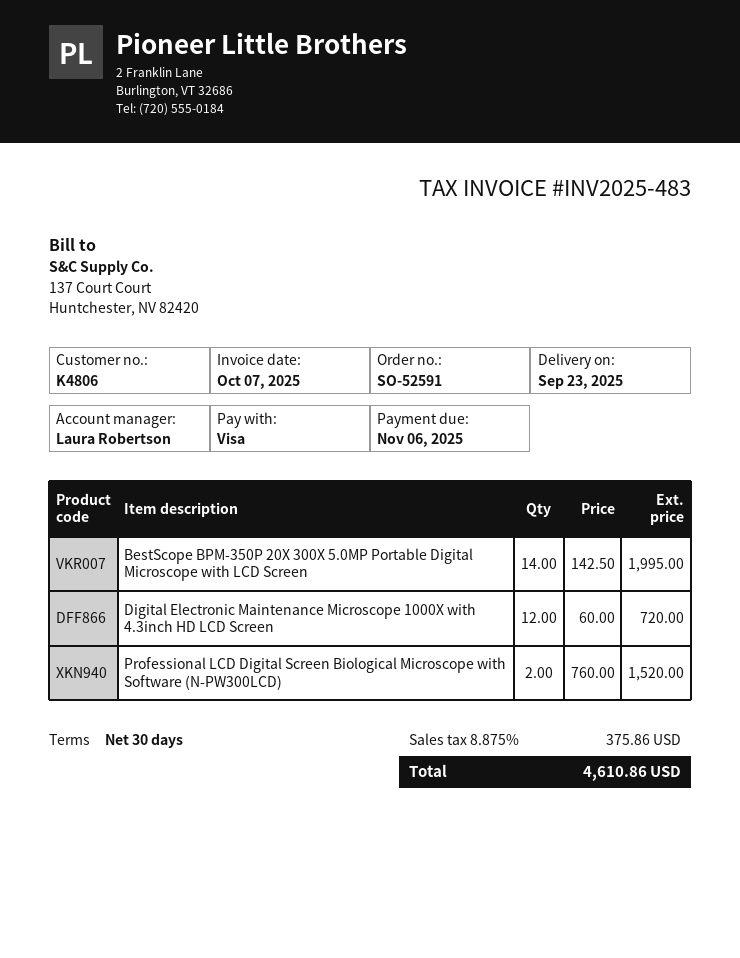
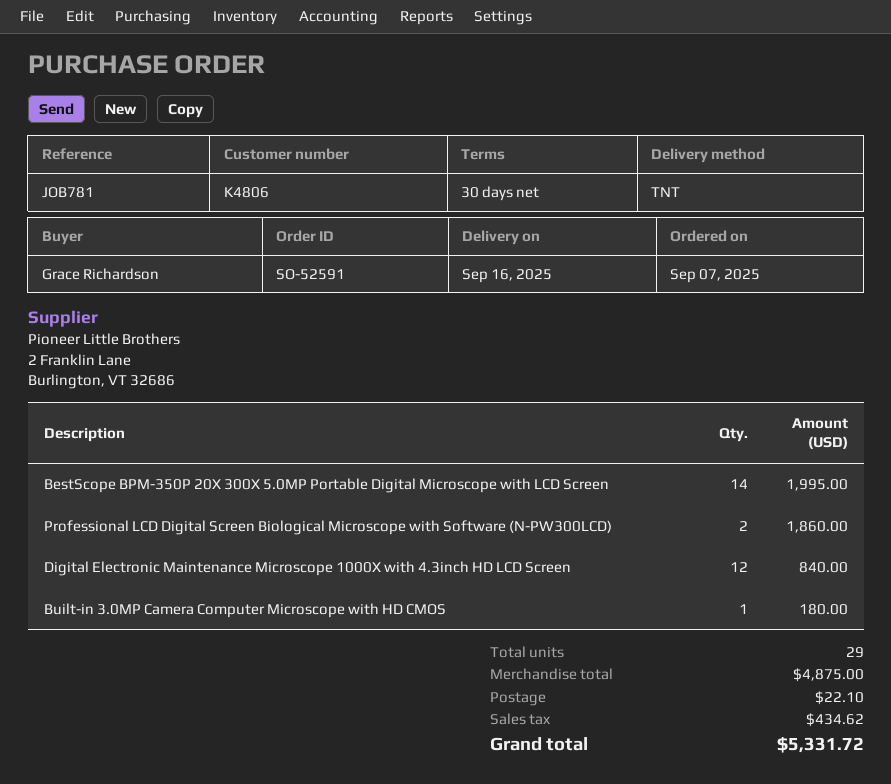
delivery date: 2025-09-23 -> 2025-09-16
Digital Electronic Maintenance Microscope 1000X with 4.3inch HD LCD Screen: 12 for 720.00 -> 12 for 840.00
Professional LCD Digital Screen Biological Microscope with Software (N-PW300LCD): 2 for 1520.00 -> 2 for 1860.00
Built-in 3.0MP Camera Computer Microscope with HD CMOS: none -> 1 for 180.00
shipping: none -> 22.10
tax: 375.86 -> 434.62
total: 4610.86 -> 5331.72

